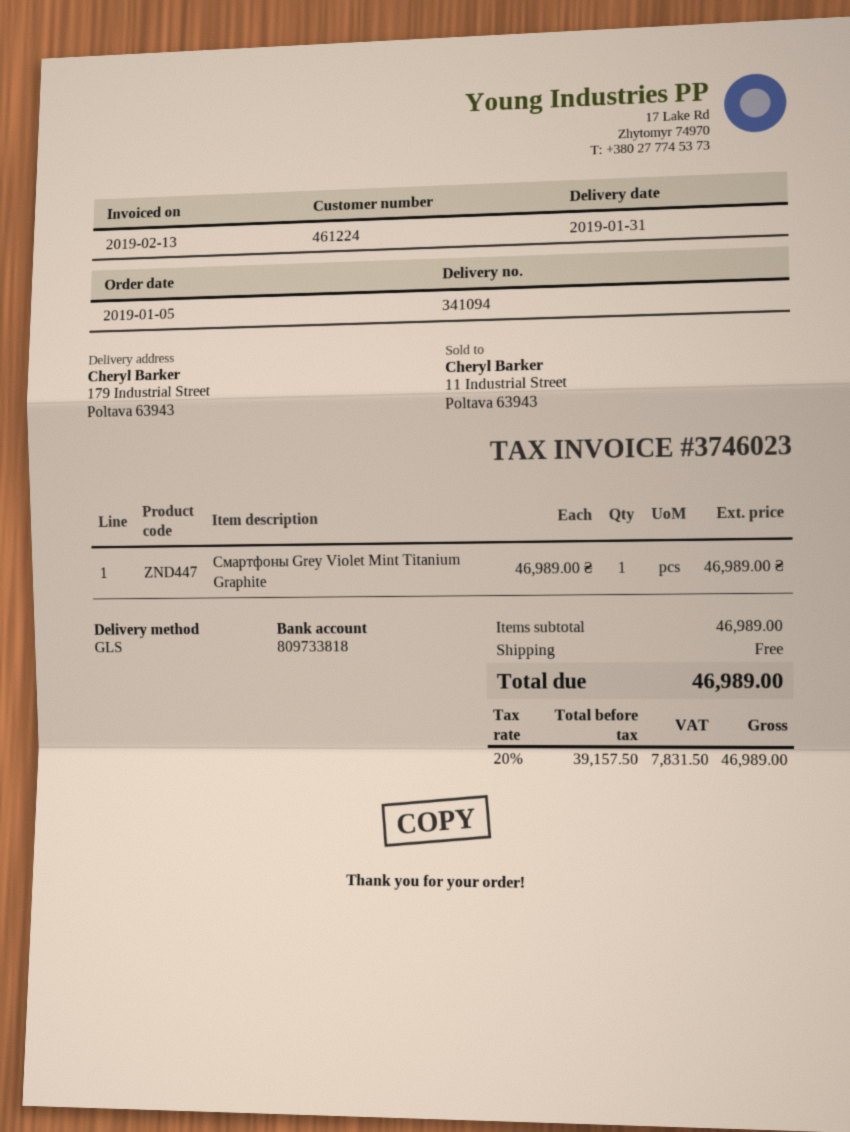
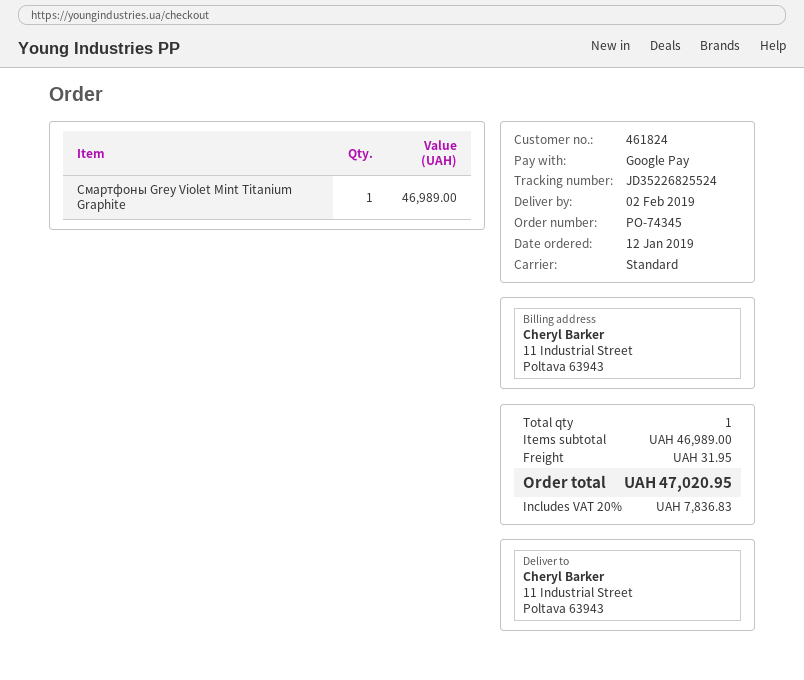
order date: 2019-01-05 -> 2019-01-12
delivery date: 2019-01-31 -> 2019-02-02
customer number: 461224 -> 461824
shipping method: GLS -> standard
ship to: 179 Industrial Street, Poltava 63943 -> 11 Industrial Street, Poltava 63943
shipping: 0.00 -> 31.95
tax: 20% = 7831.50 -> 20% = 7836.83
total: 46989.00 -> 47020.95

